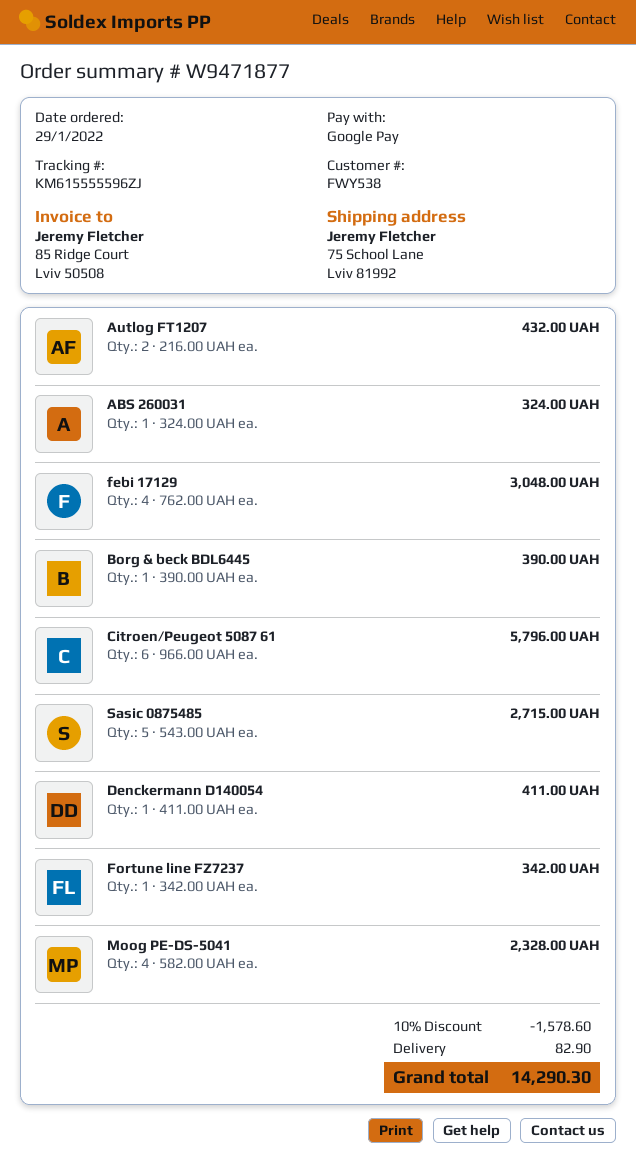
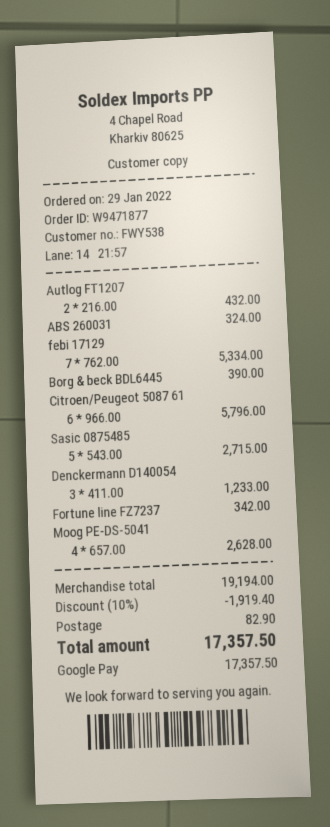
febi 17129: 4 x 762.00 = 3048.00 -> 7 x 762.00 = 5334.00
Denckermann D140054: 1 x 411.00 = 411.00 -> 3 x 411.00 = 1233.00
Moog PE-DS-5041: 4 x 582.00 = 2328.00 -> 4 x 657.00 = 2628.00
discount: 10% = 1578.60 -> 10% = 1919.40
total: 14290.30 -> 17357.50

